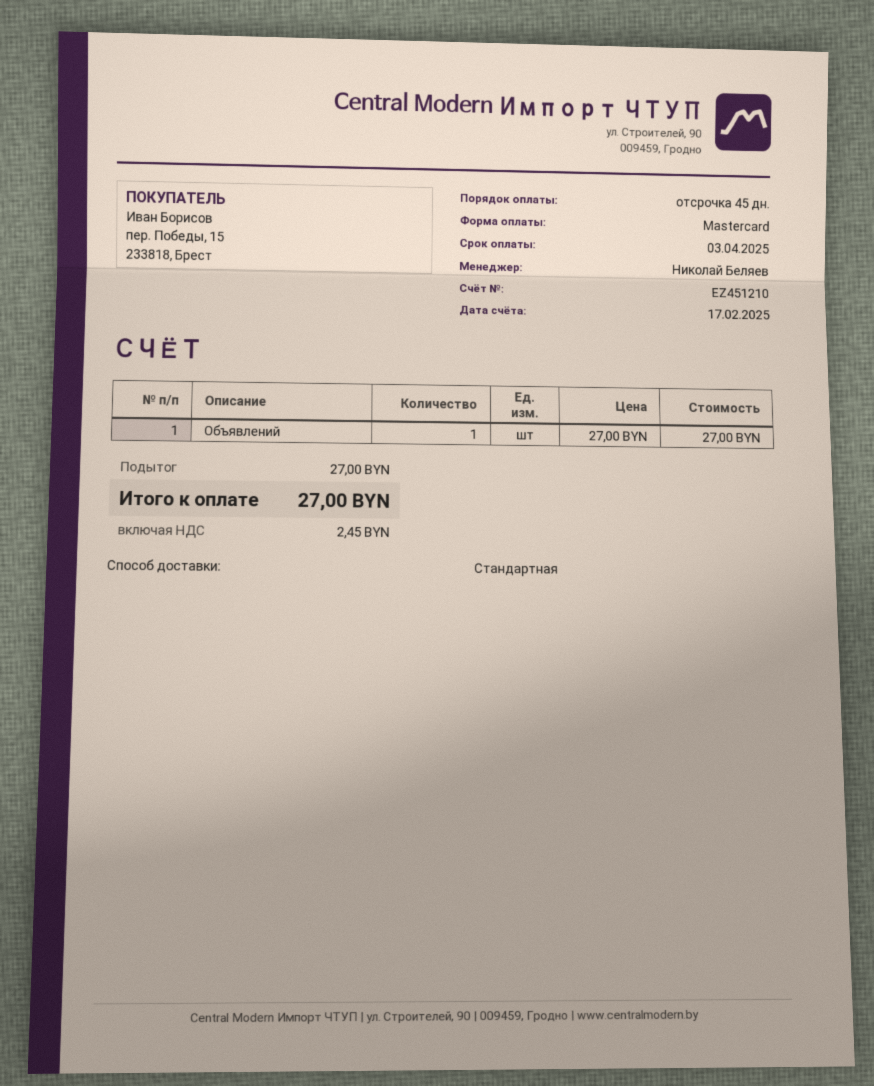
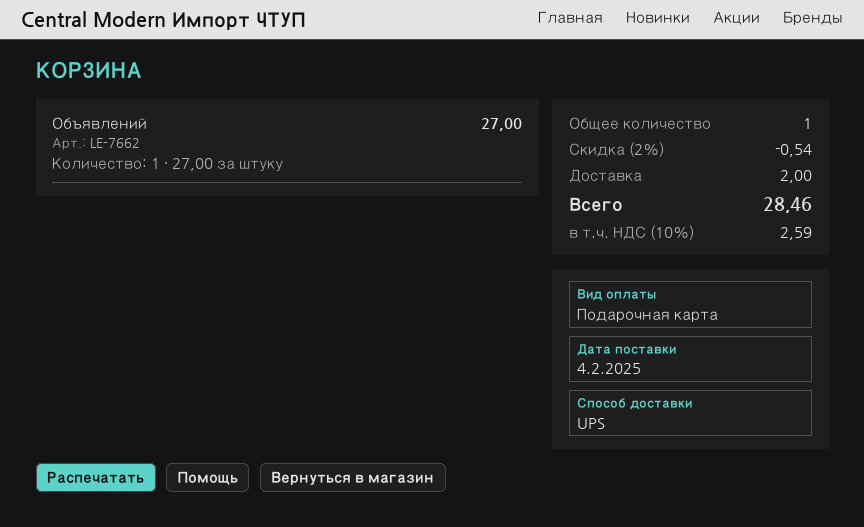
payment method: Mastercard -> gift card
shipping method: standard -> UPS
discount: none -> 2% = 0.54
shipping: none -> 2.00
tax: 2.45 -> 2.59
total: 27.00 -> 28.46

